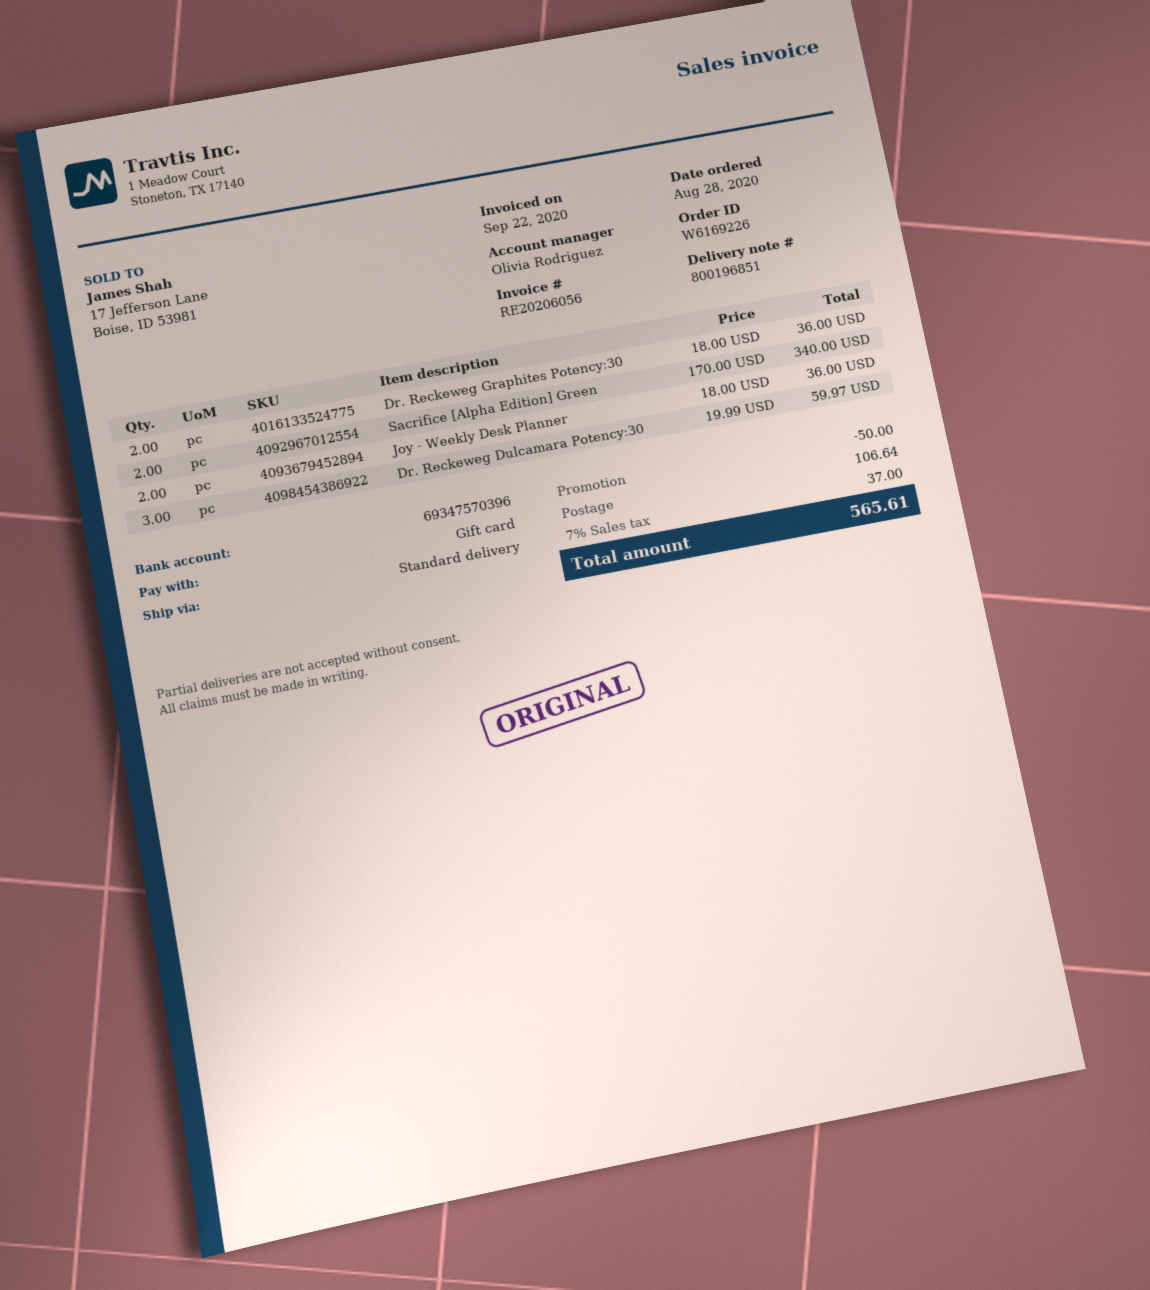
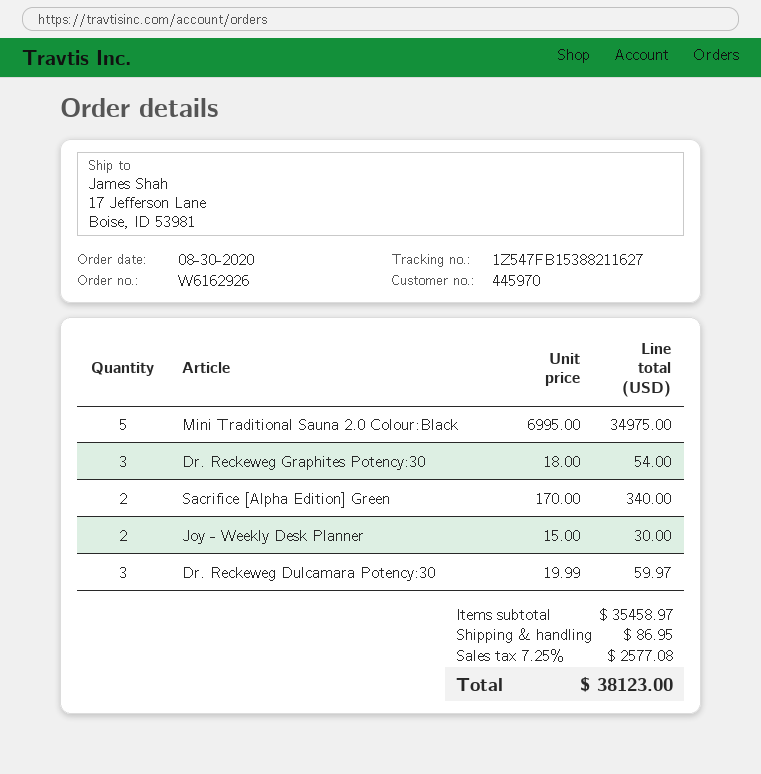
order number: W6169226 -> W6162926
order date: 2020-08-28 -> 2020-08-30
Dr. Reckeweg Graphites Potency:30: 2 x 18.00 = 36.00 -> 3 x 18.00 = 54.00
Joy - Weekly Desk Planner: 2 x 18.00 = 36.00 -> 2 x 15.00 = 30.00
Mini Traditional Sauna 2.0 Colour:Black: none -> 5 x 6995.00 = 34975.00
discount: 50.00 -> none
shipping: 106.64 -> 86.95
tax: 7% = 37.00 -> 7.25% = 2577.08
total: 565.61 -> 38123.00

